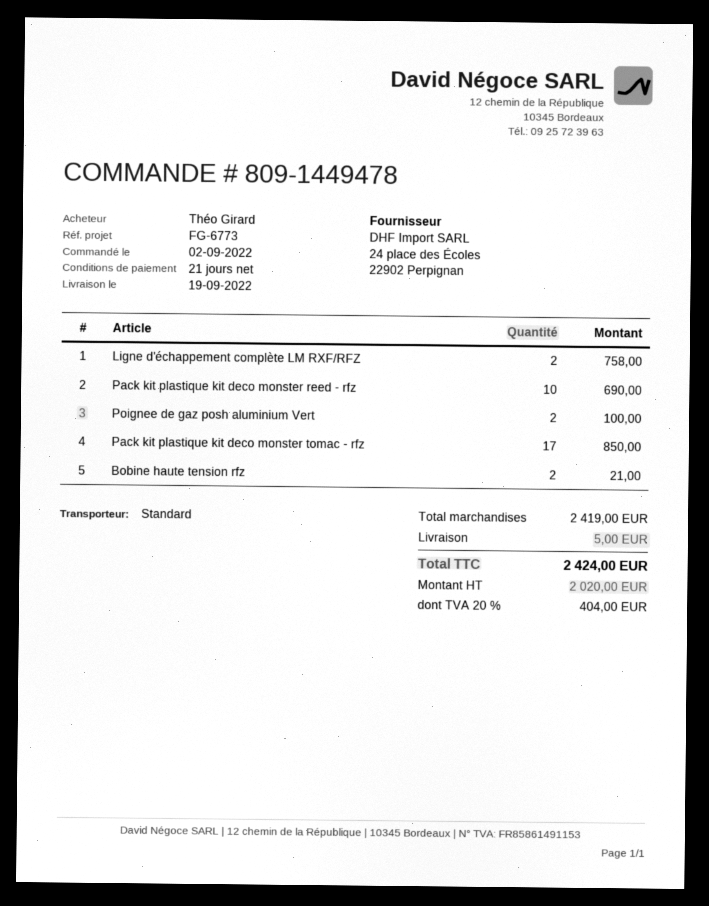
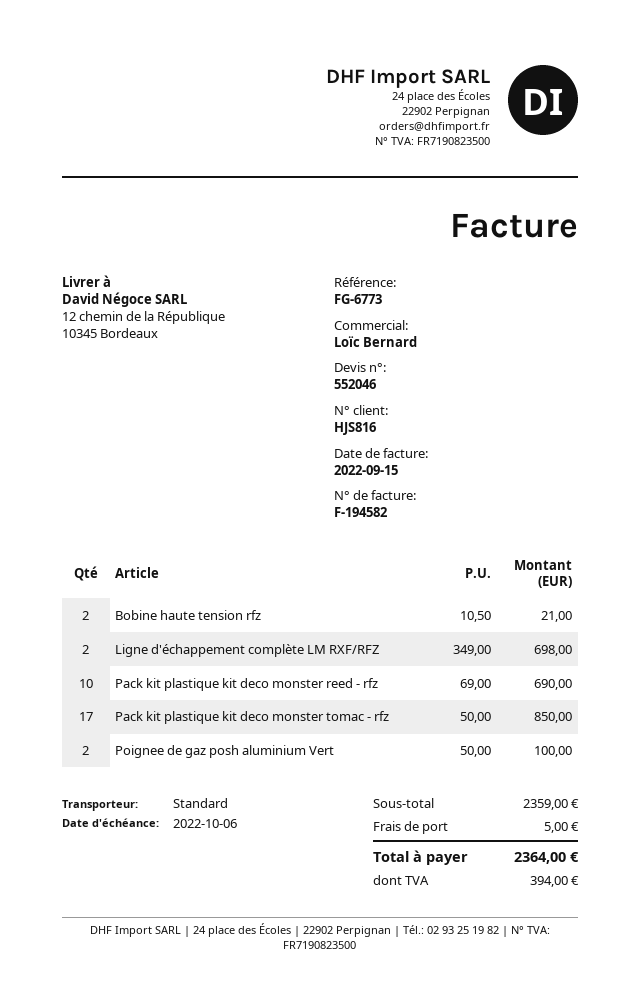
Ligne d'échappement complète LM RXF/RFZ: 2 for 758.00 -> 2 for 698.00
subtotal: 2419.00 -> 2359.00
tax: 404.00 -> 394.00
total: 2424.00 -> 2364.00

